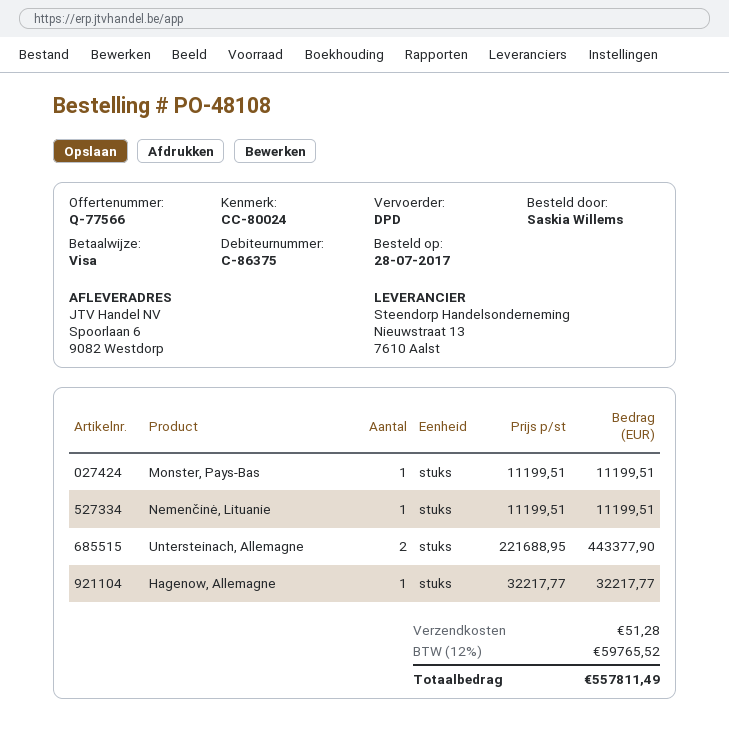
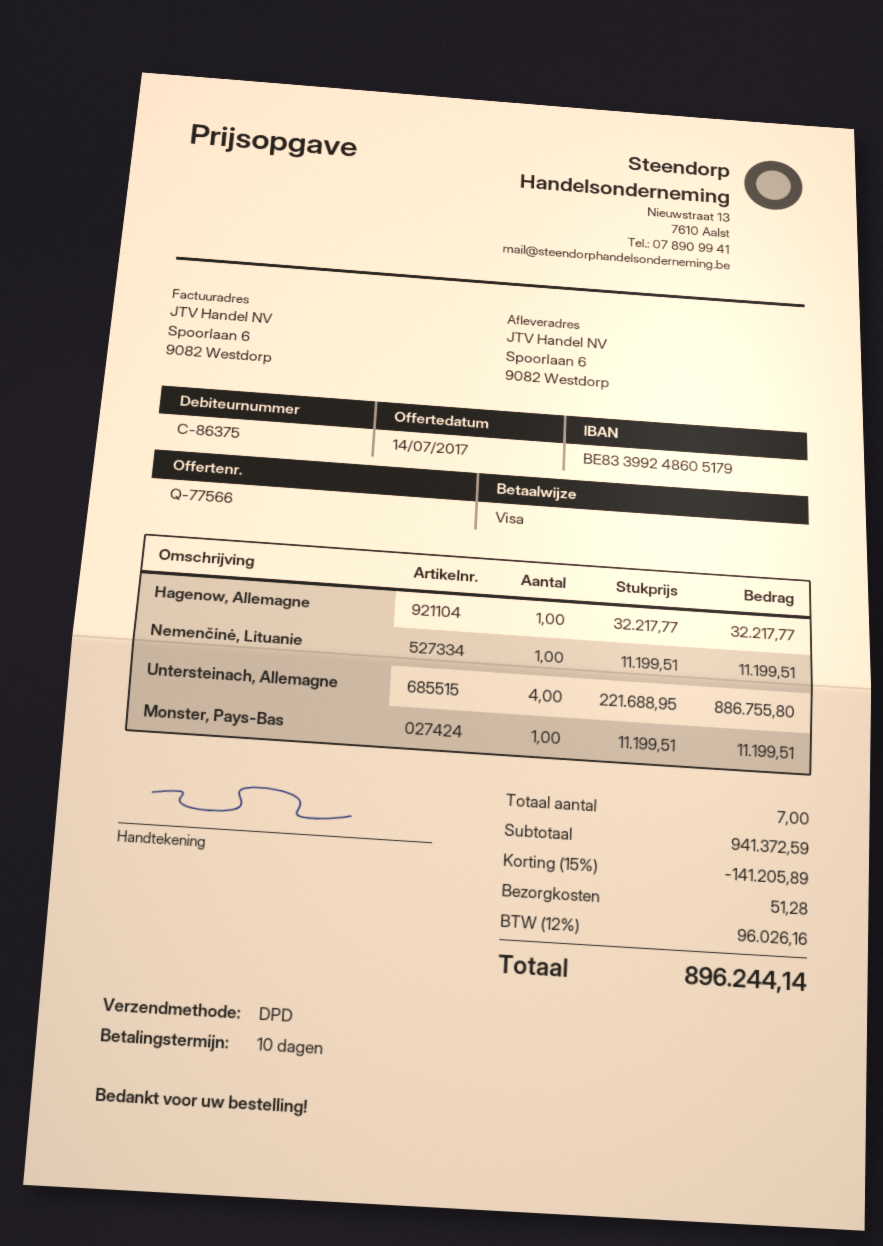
Untersteinach, Allemagne: 2 x 221688.95 = 443377.90 -> 4 x 221688.95 = 886755.80
discount: none -> 15% = 141205.89
tax: 12% = 59765.52 -> 12% = 96026.16
total: 557811.49 -> 896244.14

